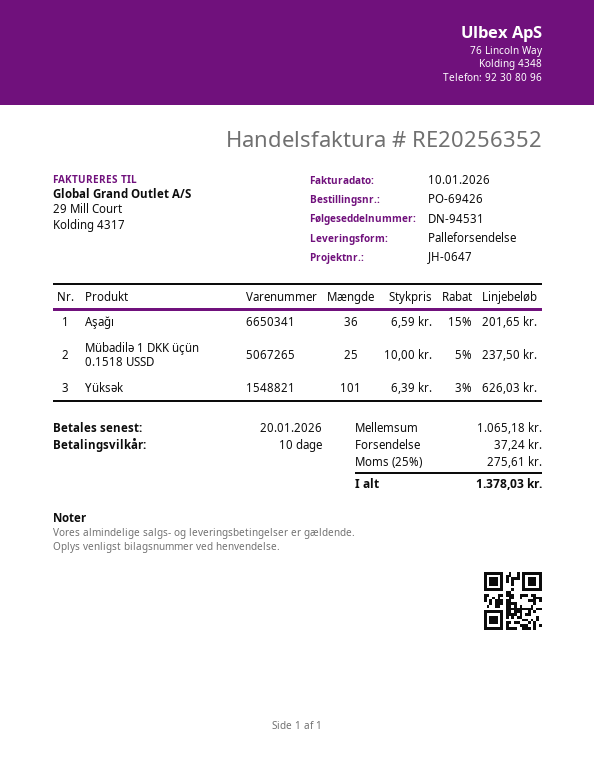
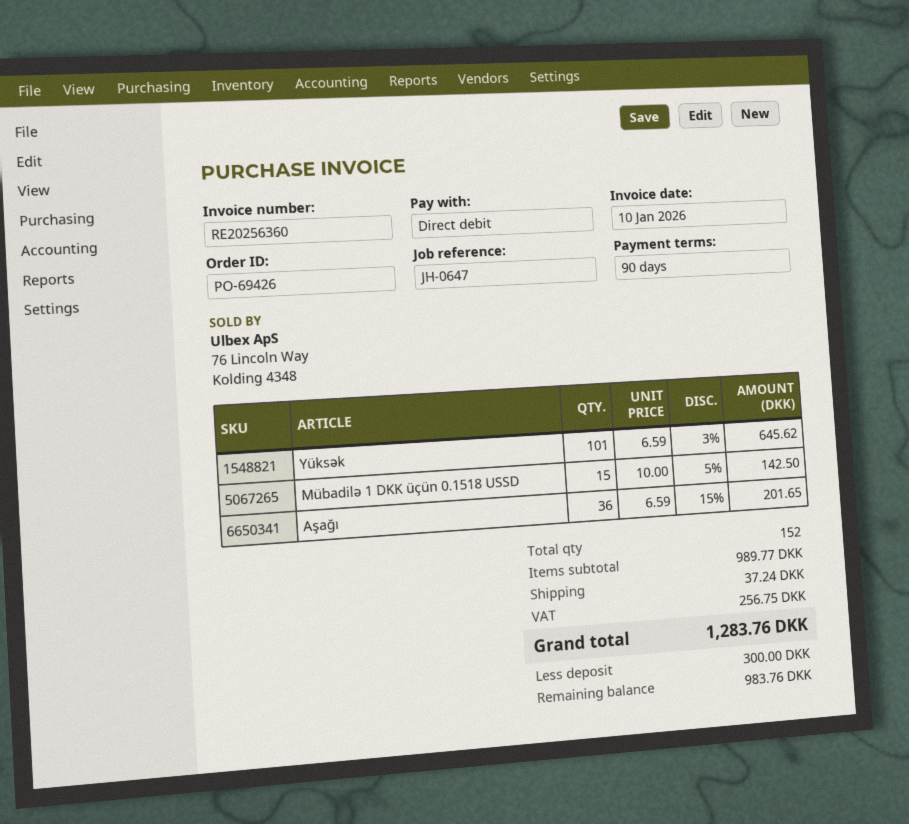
invoice number: RE20256352 -> RE20256360
payment terms: 10 days -> 90 days
Mübadilə 1 DKK üçün 0.1518 USSD: 25 x 10.00 - 5% = 237.50 -> 15 x 10.00 - 5% = 142.50
Yüksək: 101 x 6.39 - 3% = 626.03 -> 101 x 6.59 - 3% = 645.62
subtotal: 1065.18 -> 989.77
tax: 275.61 -> 256.75
total: 1378.03 -> 1283.76

